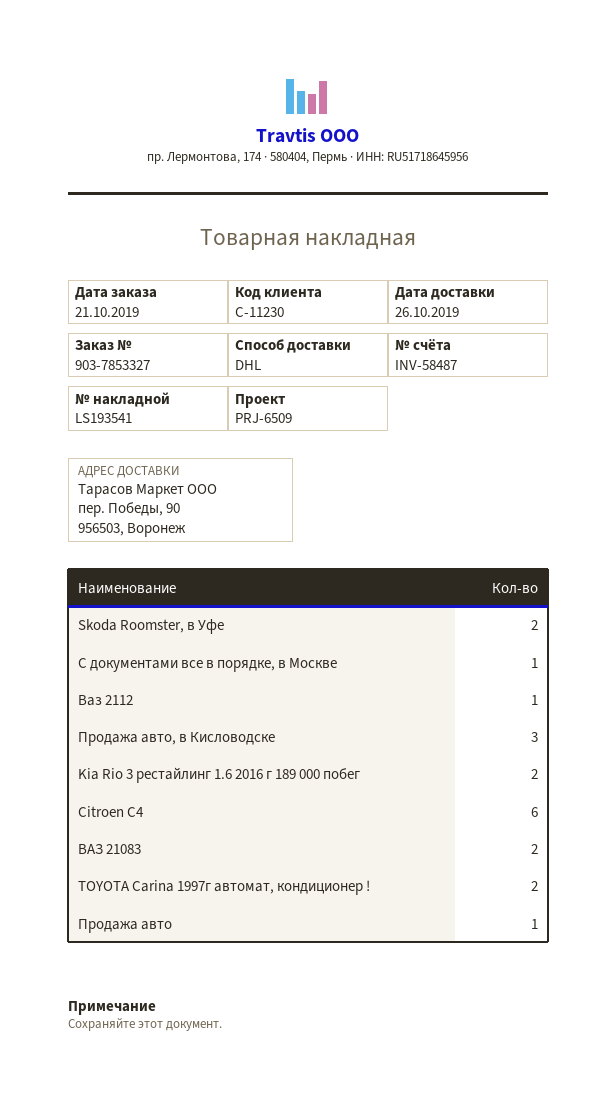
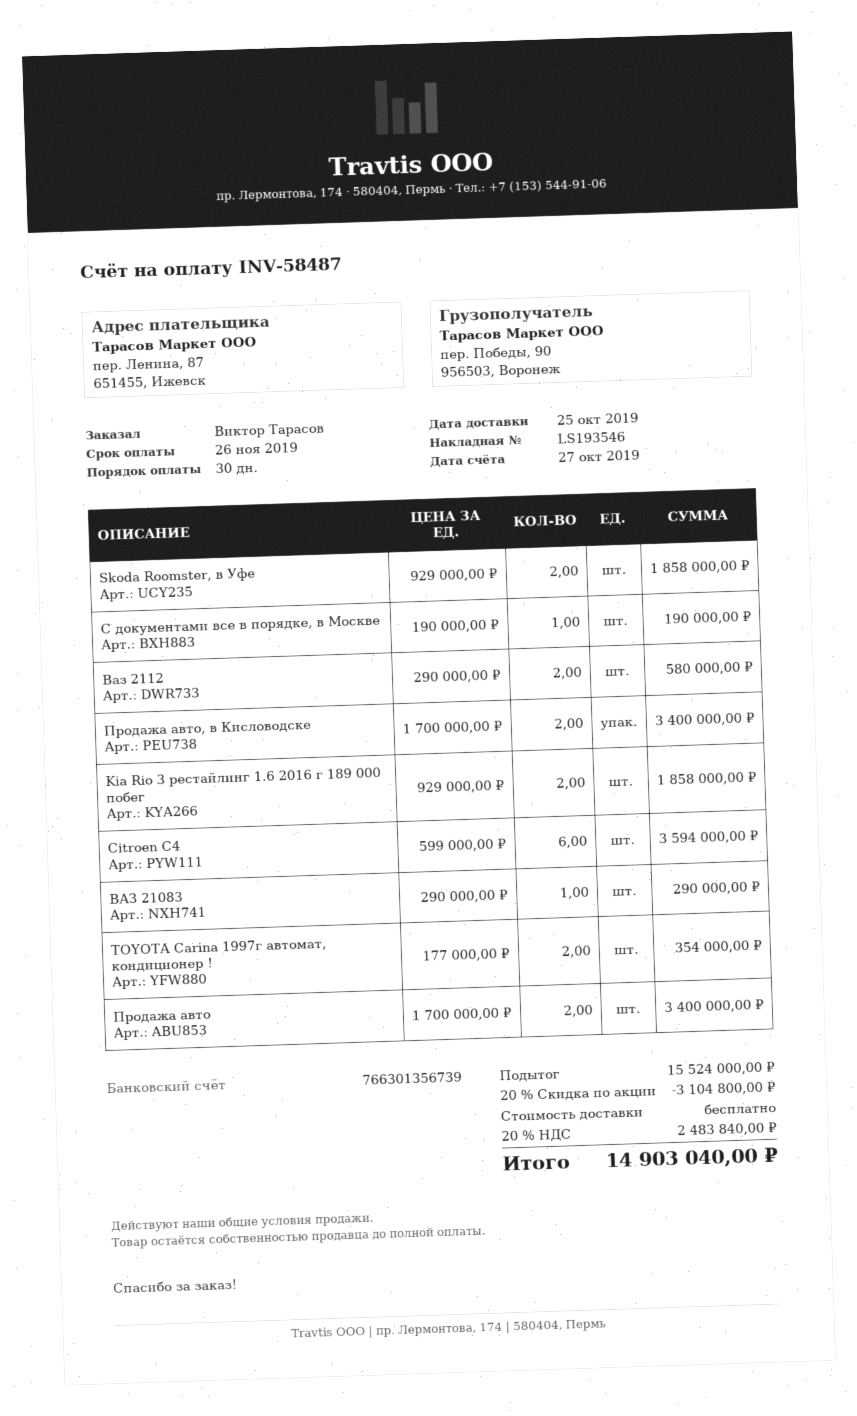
delivery note number: LS193541 -> LS193546
delivery date: 2019-10-26 -> 2019-10-25
Ваз 2112: 1 -> 2
Продажа авто, в Кисловодске: 3 -> 2
ВАЗ 21083: 2 -> 1
Продажа авто: 1 -> 2

